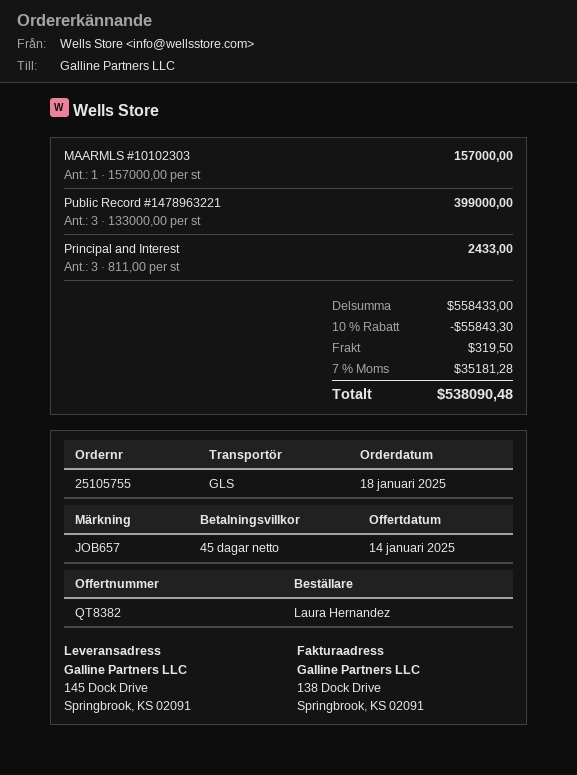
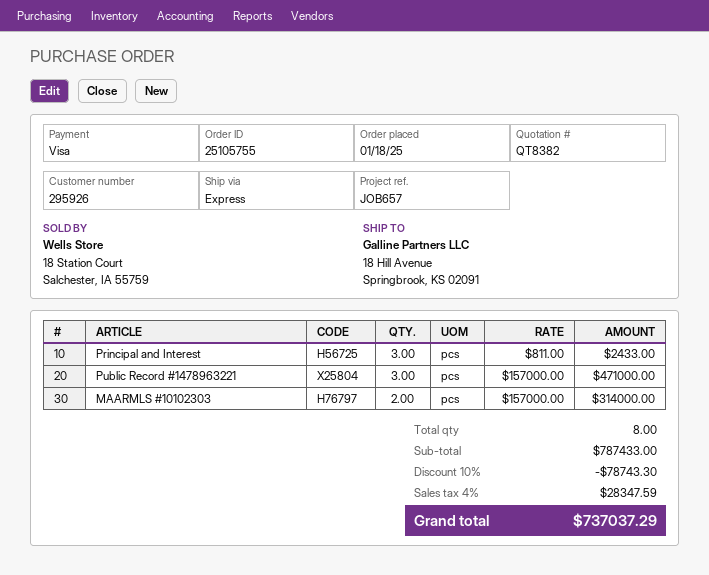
shipping method: GLS -> express
ship to: 145 Dock Drive, Springbrook, KS 02091 -> 18 Hill Avenue, Springbrook, KS 02091
MAARMLS #10102303: 1 x 157000.00 = 157000.00 -> 2 x 157000.00 = 314000.00
Public Record #1478963221: 3 x 133000.00 = 399000.00 -> 3 x 157000.00 = 471000.00
subtotal: 558433.00 -> 787433.00
discount: 10% = 55843.30 -> 10% = 78743.30
shipping: 319.50 -> none
tax: 7% = 35181.28 -> 4% = 28347.59
total: 538090.48 -> 737037.29

